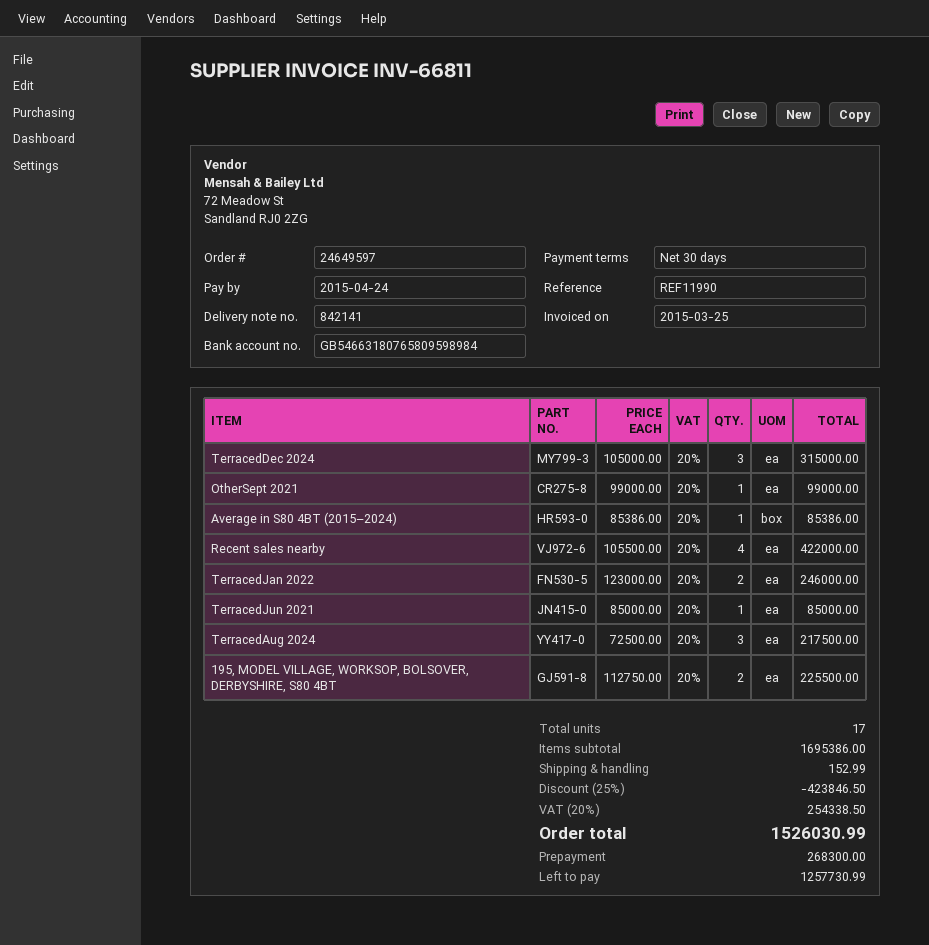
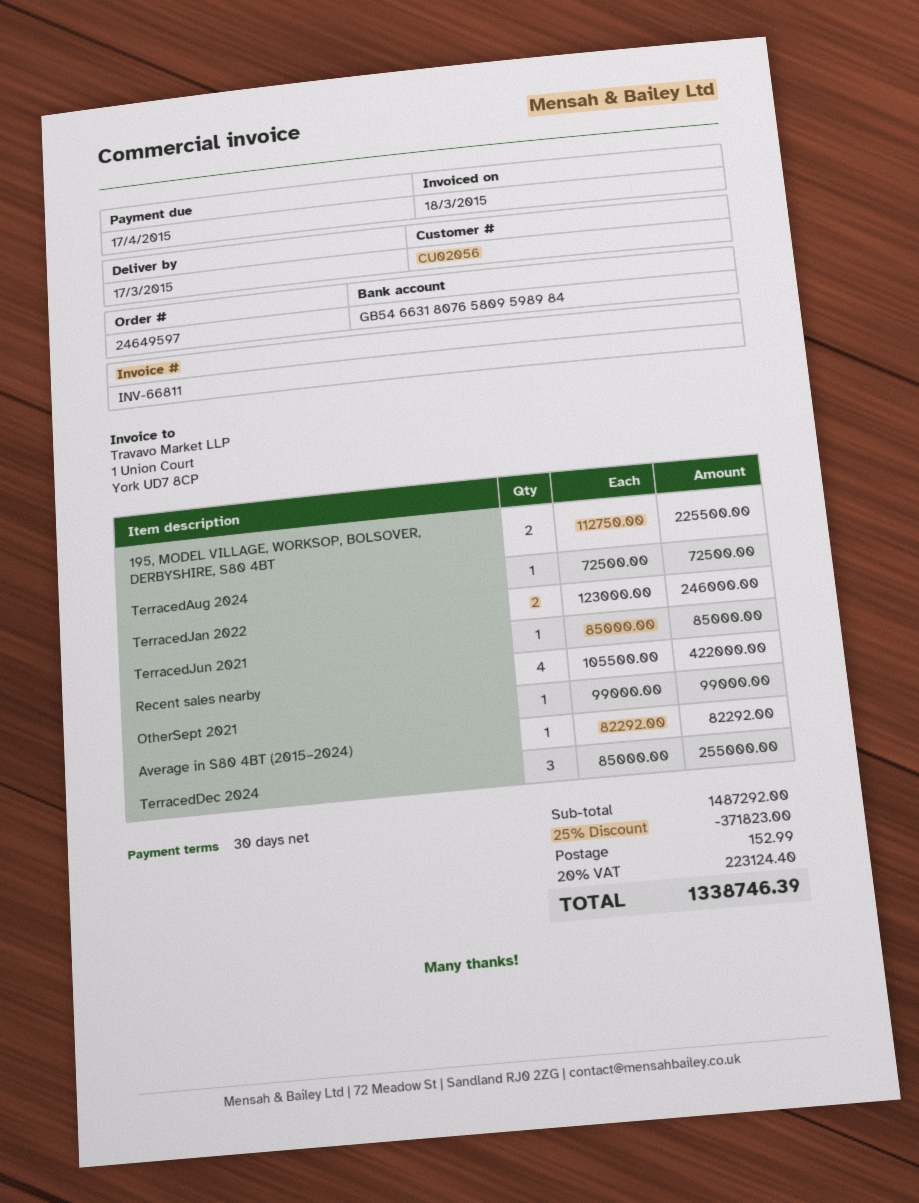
invoice date: 2015-03-25 -> 2015-03-18
due date: 2015-04-24 -> 2015-04-17
TerracedDec 2024: 3 x 105000.00 = 315000.00 -> 3 x 85000.00 = 255000.00
Average in S80 4BT (2015–2024): 1 x 85386.00 = 85386.00 -> 1 x 82292.00 = 82292.00
TerracedAug 2024: 3 x 72500.00 = 217500.00 -> 1 x 72500.00 = 72500.00
subtotal: 1695386.00 -> 1487292.00
discount: 25% = 423846.50 -> 25% = 371823.00
tax: 20% = 254338.50 -> 20% = 223124.40
total: 1526030.99 -> 1338746.39

